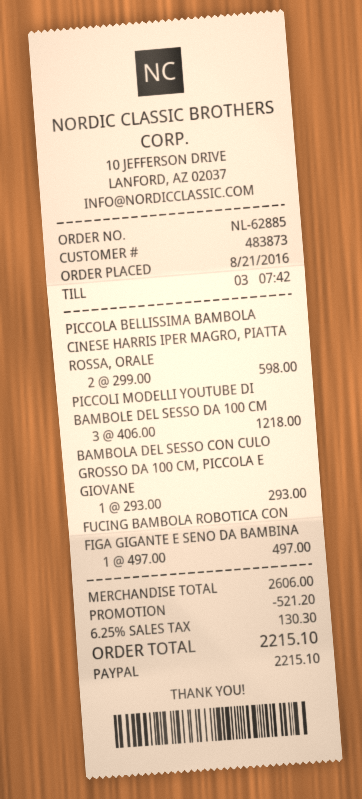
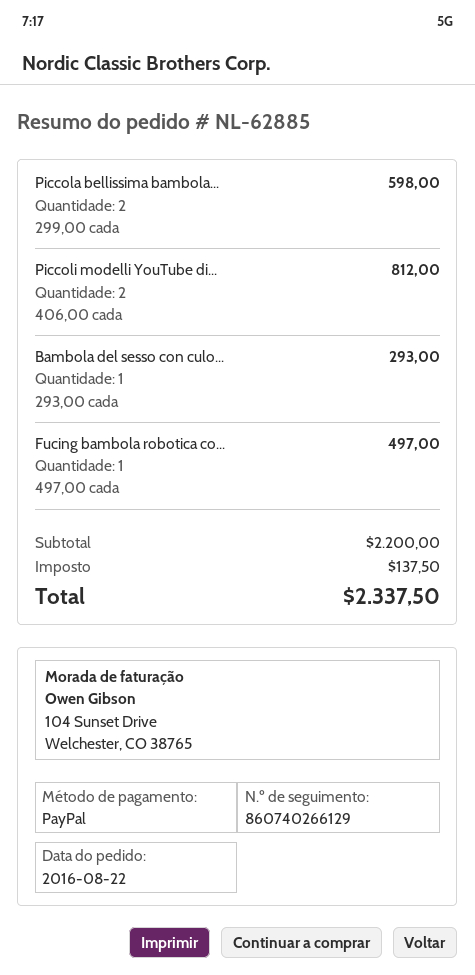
order date: 2016-08-21 -> 2016-08-22
PICCOLI MODELLI YOUTUBE DI BAMBOLE DEL SESSO DA 100 CM: 3 x 406.00 = 1218.00 -> 2 x 406.00 = 812.00
subtotal: 2606.00 -> 2200.00
discount: 521.20 -> none
tax: 130.30 -> 137.50
total: 2215.10 -> 2337.50

